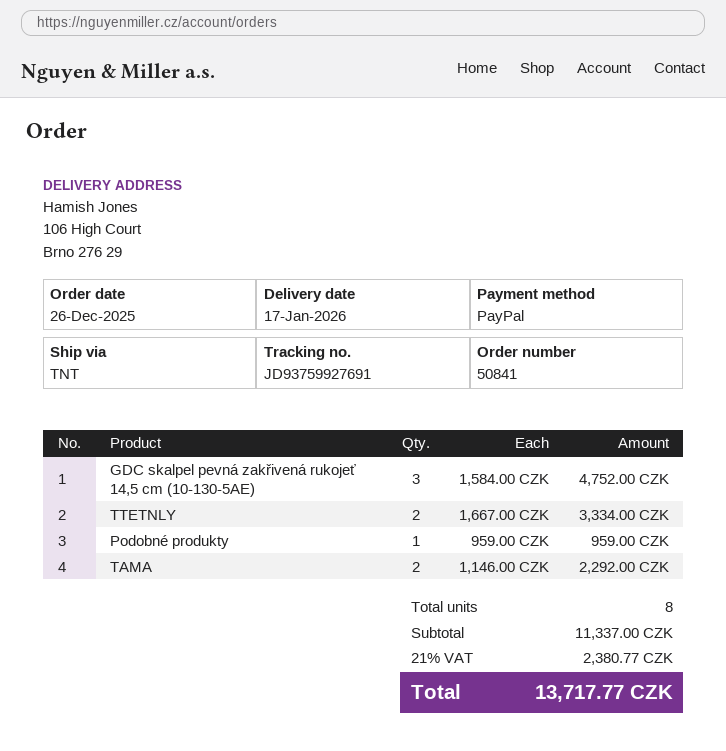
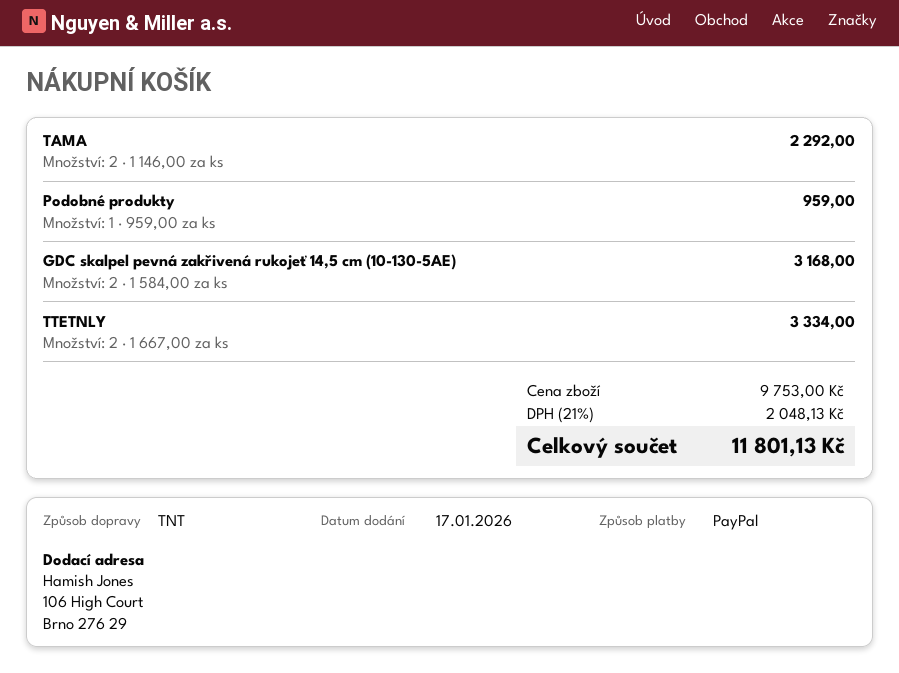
GDC skalpel pevná zakřivená rukojeť 14,5 cm (10-130-5AE): 3 x 1584.00 = 4752.00 -> 2 x 1584.00 = 3168.00
subtotal: 11337.00 -> 9753.00
tax: 21% = 2380.77 -> 21% = 2048.13
total: 13717.77 -> 11801.13

